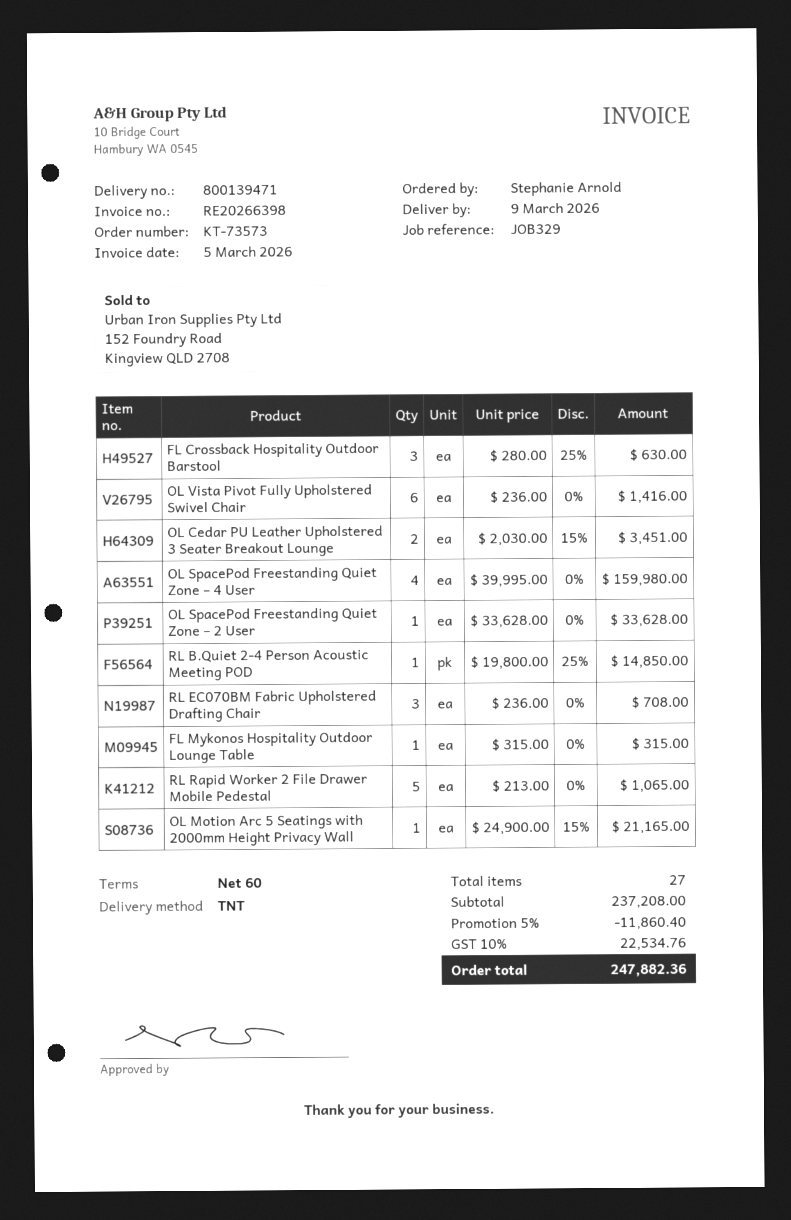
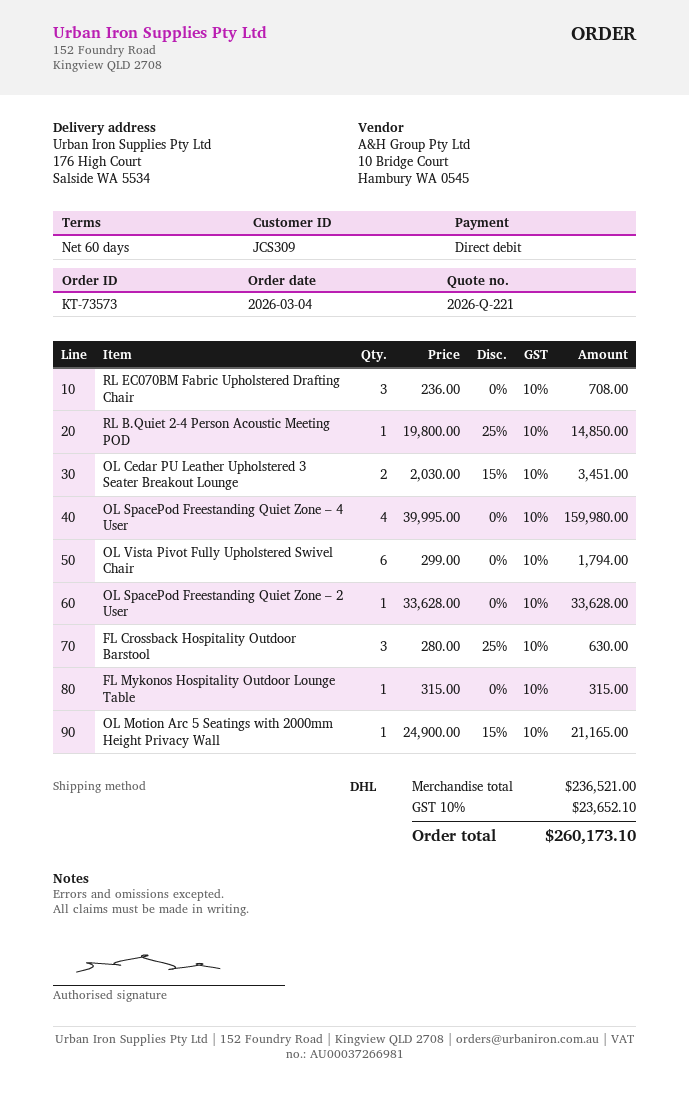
shipping method: TNT -> DHL
OL Vista Pivot Fully Upholstered Swivel Chair: 6 x 236.00 = 1416.00 -> 6 x 299.00 = 1794.00
RL Rapid Worker 2 File Drawer Mobile Pedestal: 5 x 213.00 = 1065.00 -> none
subtotal: 237208.00 -> 236521.00
discount: 5% = 11860.40 -> none
tax: 10% = 22534.76 -> 10% = 23652.10
total: 247882.36 -> 260173.10

